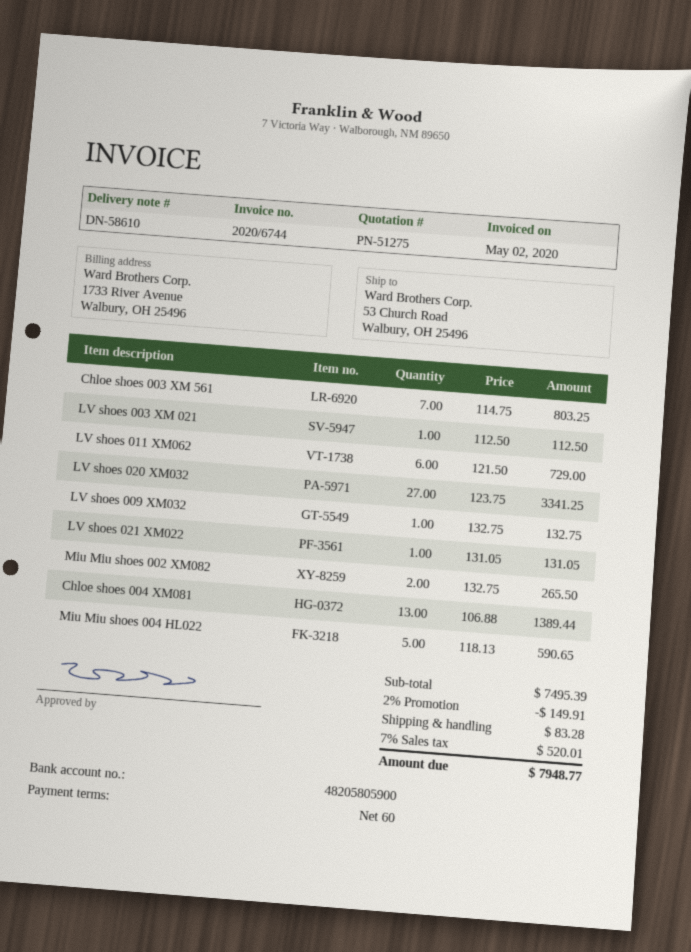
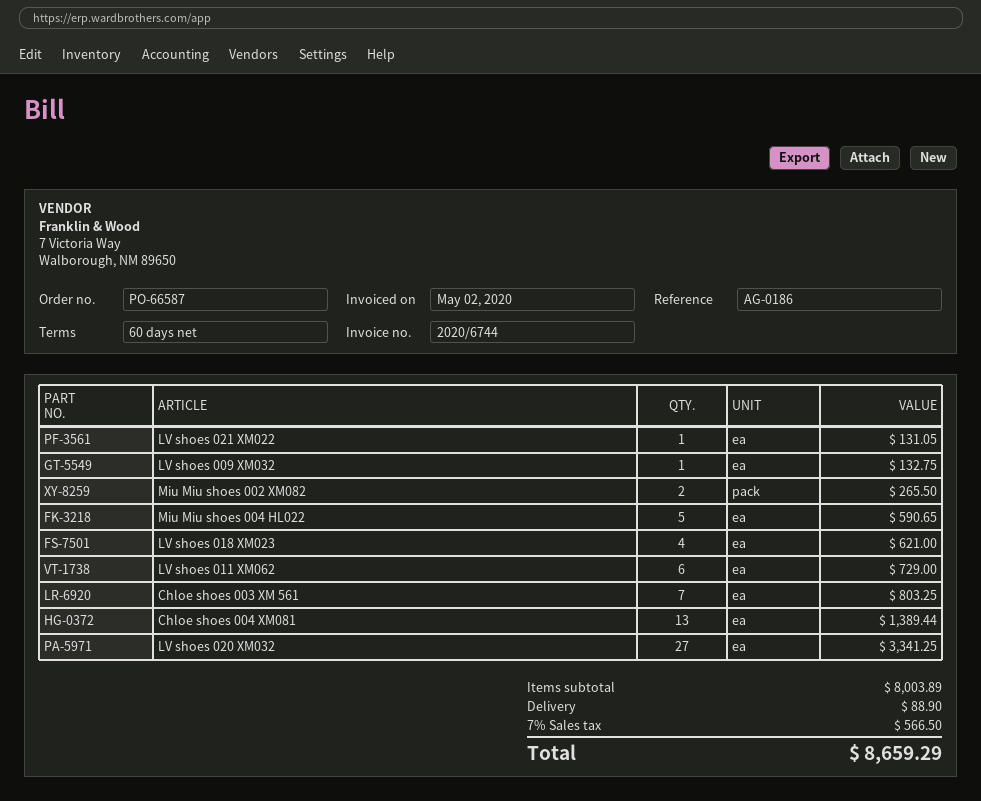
LV shoes 003 XM 021: 1 for 112.50 -> none
LV shoes 018 XM023: none -> 4 for 621.00
subtotal: 7495.39 -> 8003.89
discount: 2% = 149.91 -> none
shipping: 83.28 -> 88.90
tax: 7% = 520.01 -> 7% = 566.50
total: 7948.77 -> 8659.29

